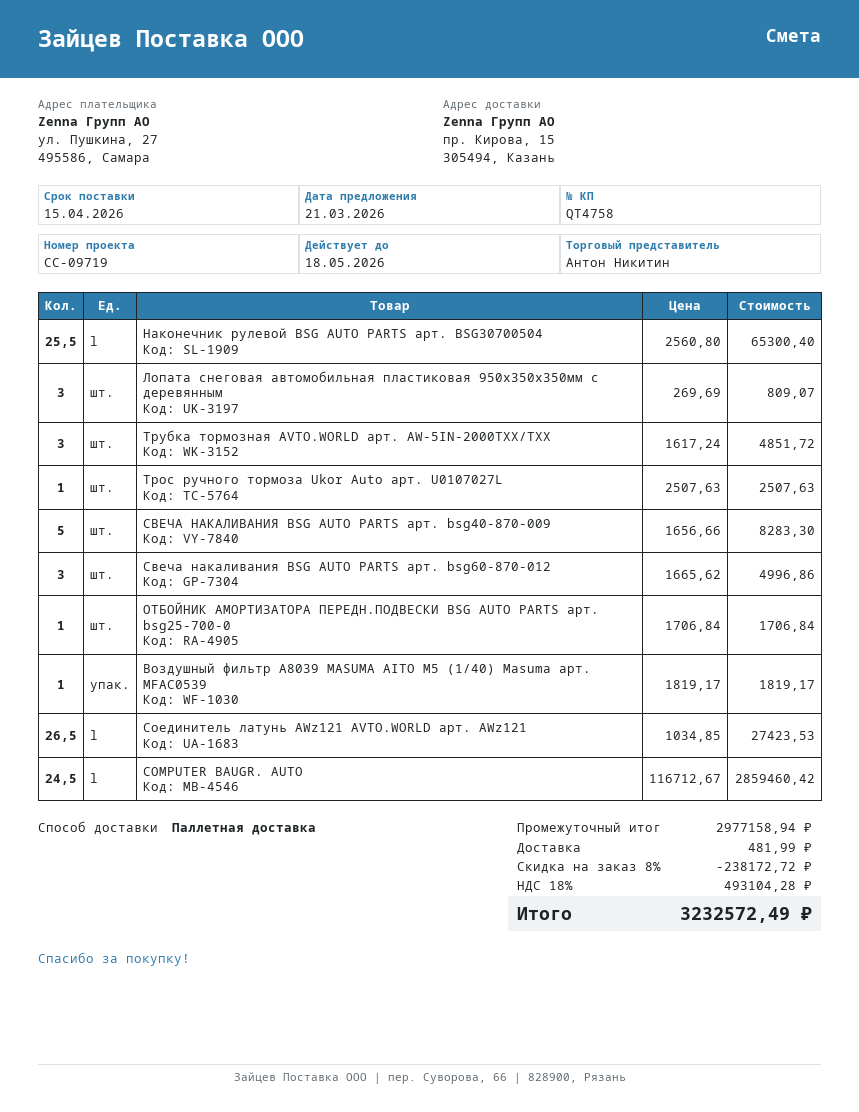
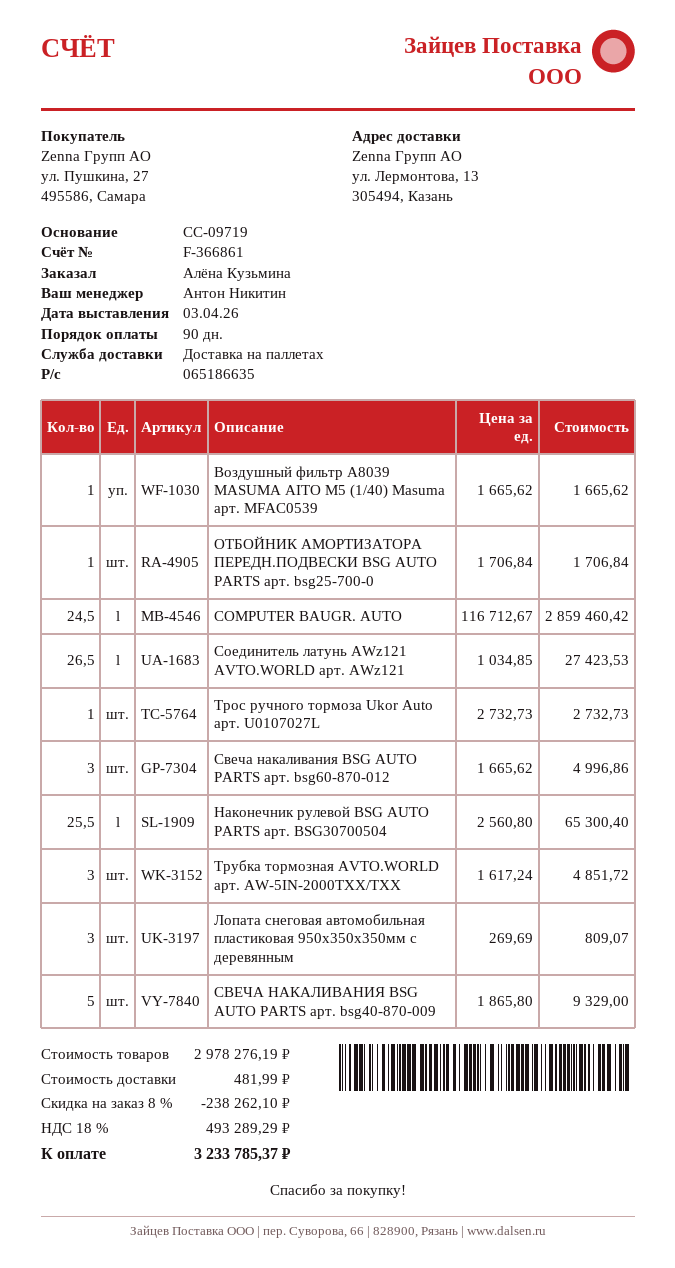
ship to: пр. Кирова, 15, 305494, Казань -> ул. Лермонтова, 13, 305494, Казань
Трос ручного тормоза Ukor Auto арт. U0107027L: 1 x 2507.63 = 2507.63 -> 1 x 2732.73 = 2732.73
СВЕЧА НАКАЛИВАНИЯ BSG AUTO PARTS арт. bsg40-870-009: 5 x 1656.66 = 8283.30 -> 5 x 1865.80 = 9329.00
Воздушный фильтр A8039 MASUMA AITO M5 (1/40) Masuma арт. MFAC0539: 1 x 1819.17 = 1819.17 -> 1 x 1665.62 = 1665.62
subtotal: 2977158.94 -> 2978276.19
discount: 8% = 238172.72 -> 8% = 238262.10
tax: 18% = 493104.28 -> 18% = 493289.29
total: 3232572.49 -> 3233785.37

